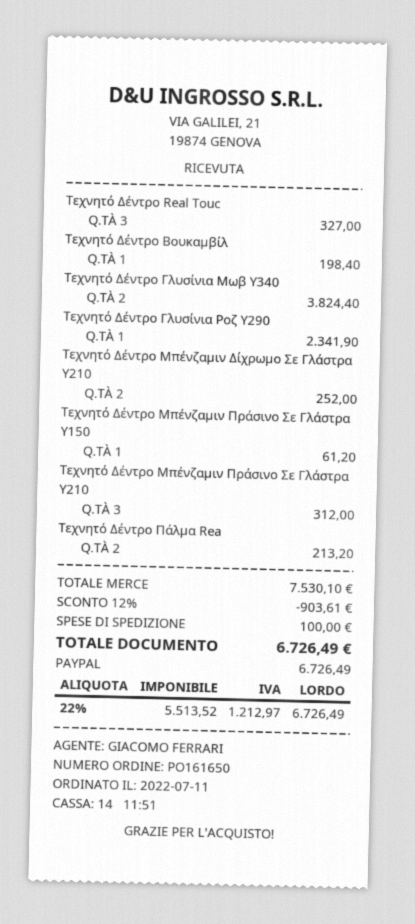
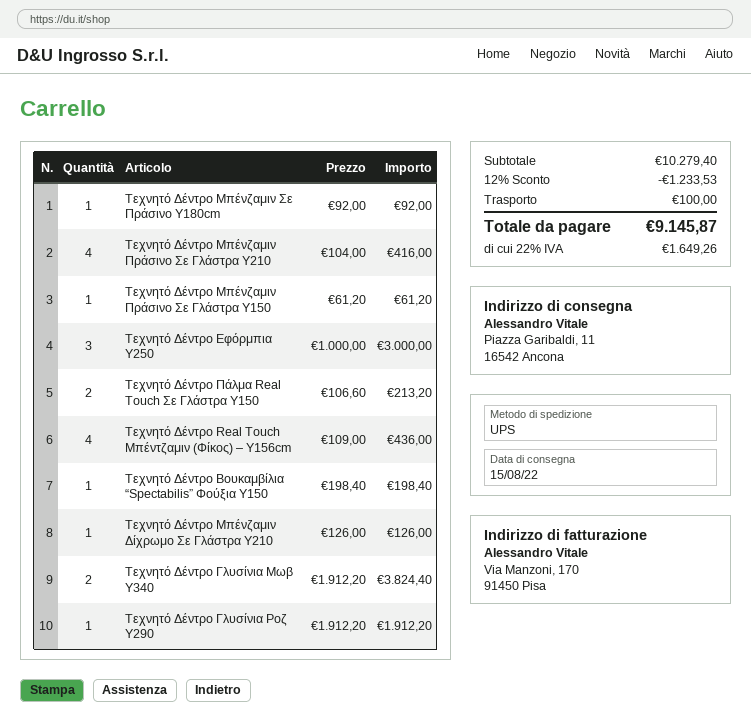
Τεχνητό Δέντρο Real Touc: 3 for 327.00 -> 4 for 436.00
Τεχνητό Δέντρο Γλυσίνια Ροζ Υ290: 1 for 2341.90 -> 1 for 1912.20
Τεχνητό Δέντρο Μπένζαμιν Δίχρωμο Σε Γλάστρα Y210: 2 for 252.00 -> 1 for 126.00
Τεχνητό Δέντρο Μπένζαμιν Πράσινο Σε Γλάστρα Υ210: 3 for 312.00 -> 4 for 416.00
Τεχνητό Δέντρο Μπένζαμιν Σε Πράσινο Y180cm: none -> 1 for 92.00
Τεχνητό Δέντρο Εφόρμπια Υ250: none -> 3 for 3000.00
subtotal: 7530.10 -> 10279.40
discount: 12% = 903.61 -> 12% = 1233.53
tax: 22% = 1212.97 -> 22% = 1649.26
total: 6726.49 -> 9145.87

